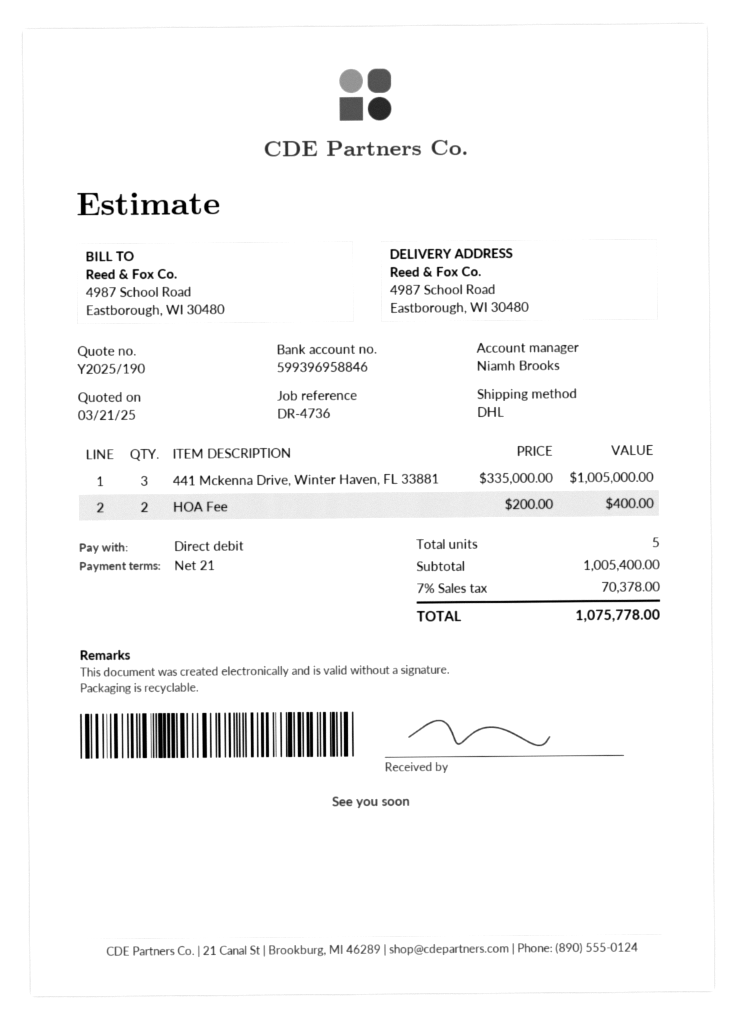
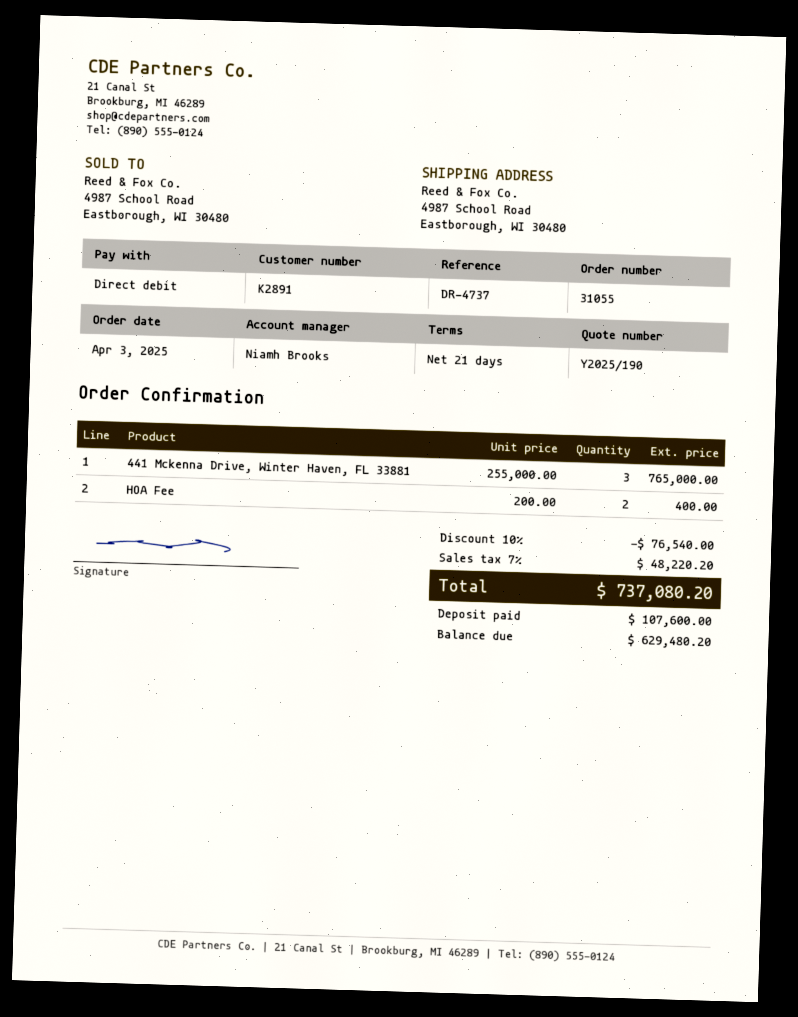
reference: DR-4736 -> DR-4737
441 Mckenna Drive, Winter Haven, FL 33881: 3 x 335000.00 = 1005000.00 -> 3 x 255000.00 = 765000.00
discount: none -> 10% = 76540.00
tax: 7% = 70378.00 -> 7% = 48220.20
total: 1075778.00 -> 737080.20

